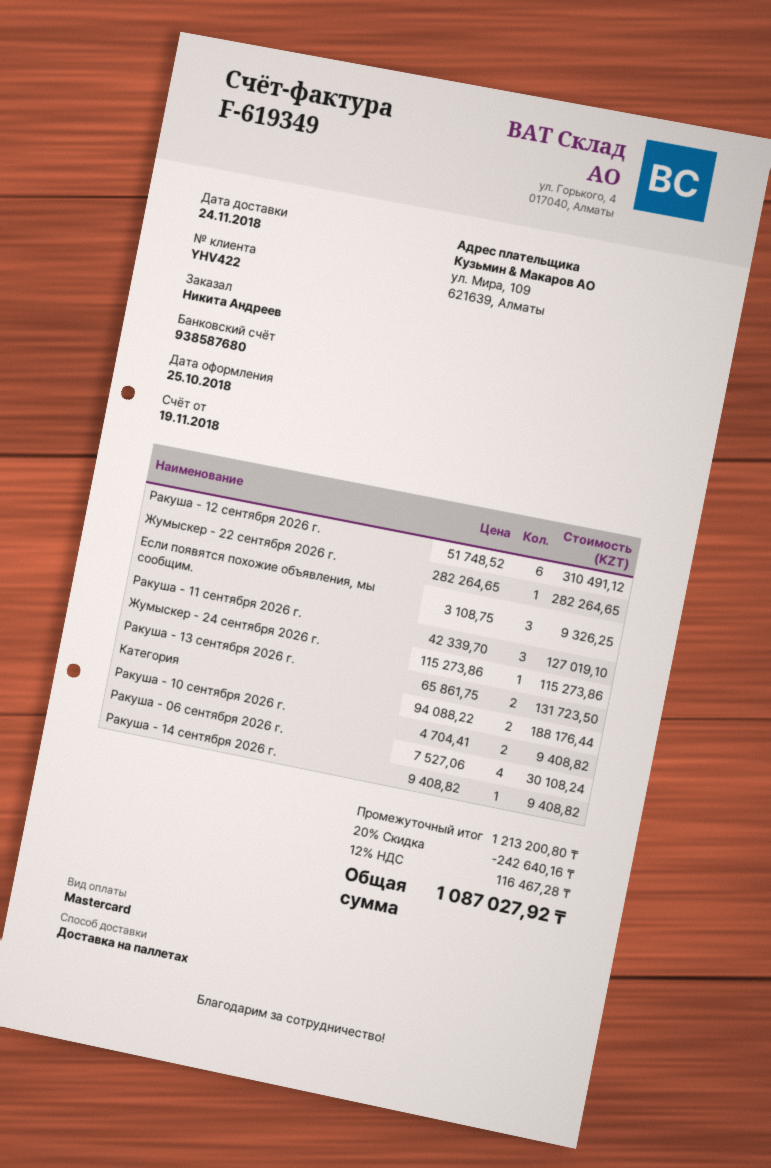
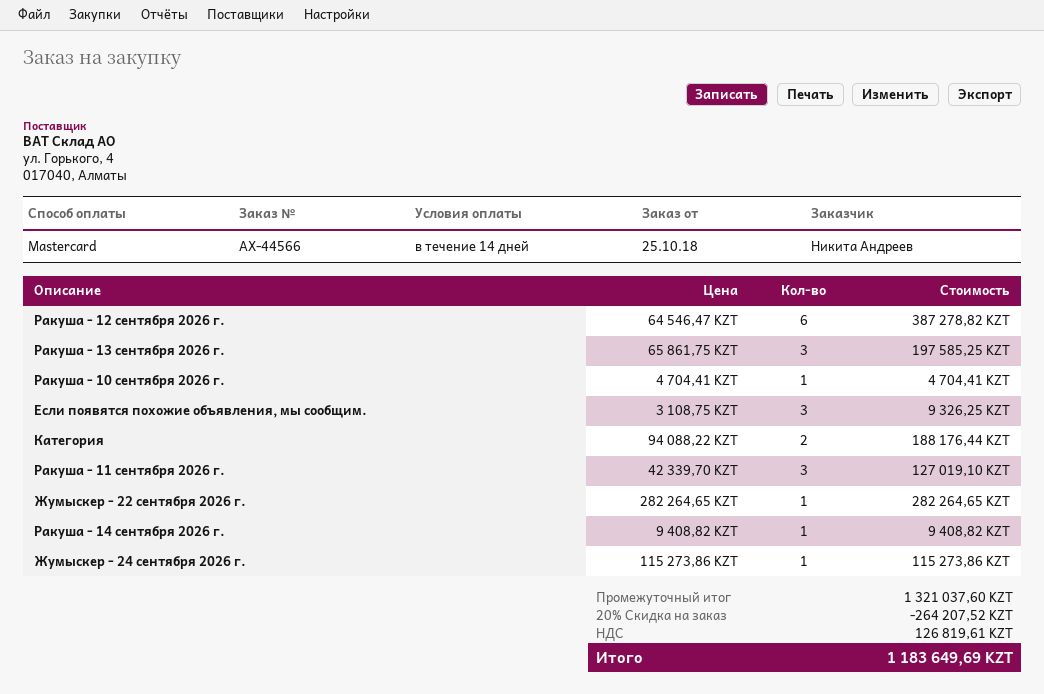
Ракуша - 12 сентября 2026 г.: 6 x 51748.52 = 310491.12 -> 6 x 64546.47 = 387278.82
Ракуша - 13 сентября 2026 г.: 2 x 65861.75 = 131723.50 -> 3 x 65861.75 = 197585.25
Ракуша - 10 сентября 2026 г.: 2 x 4704.41 = 9408.82 -> 1 x 4704.41 = 4704.41
Ракуша - 06 сентября 2026 г.: 4 x 7527.06 = 30108.24 -> none
subtotal: 1213200.80 -> 1321037.60
discount: 20% = 242640.16 -> 20% = 264207.52
tax: 116467.28 -> 126819.61
total: 1087027.92 -> 1183649.69

